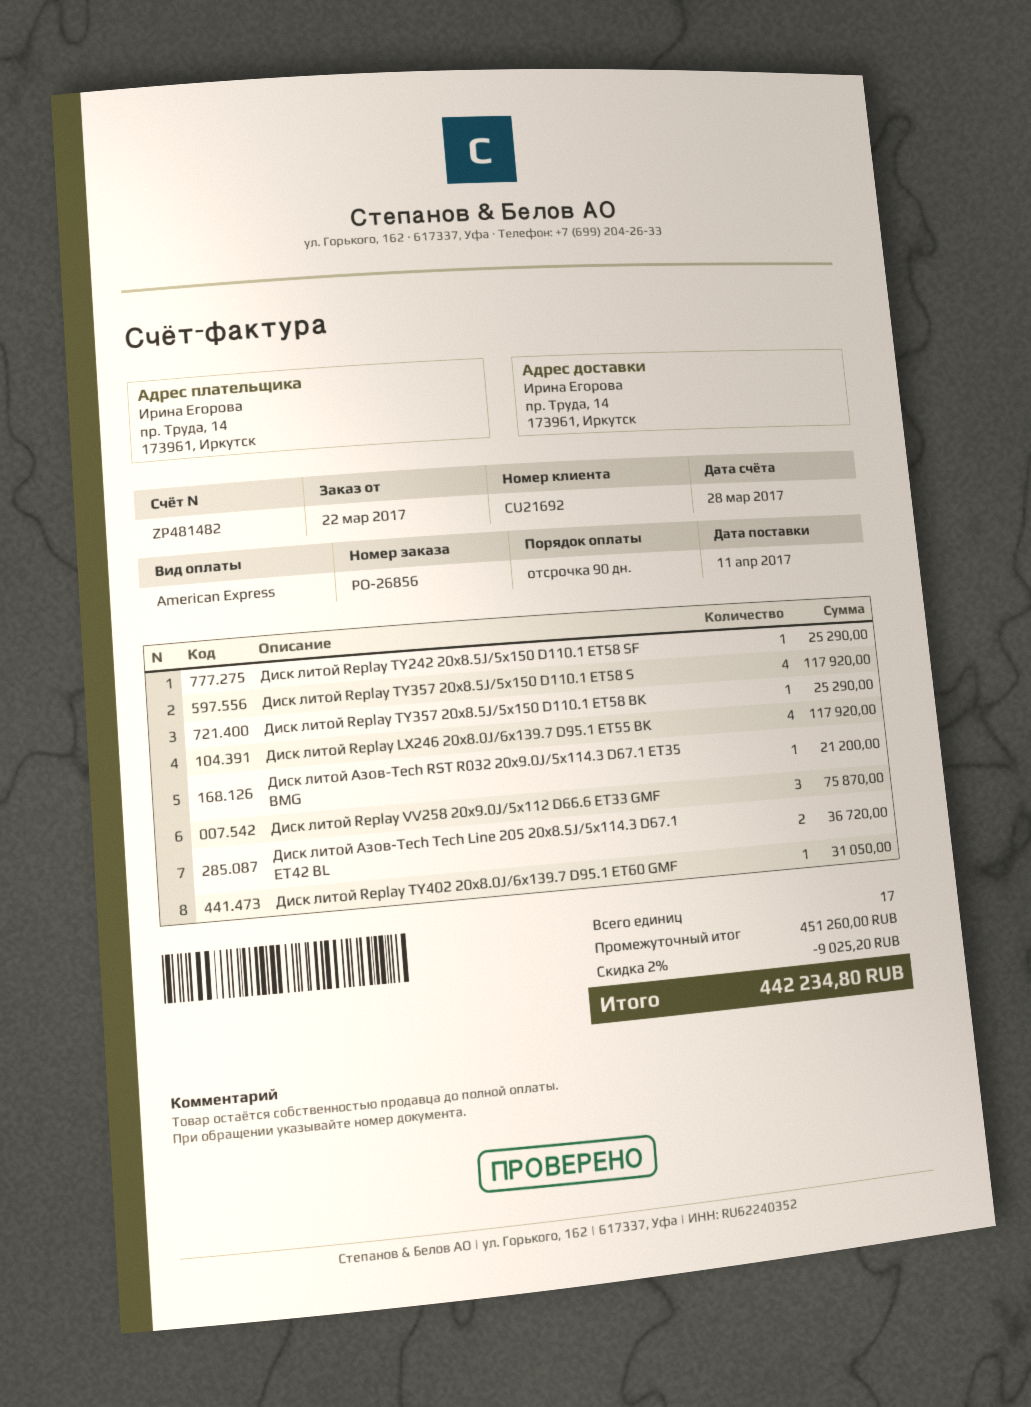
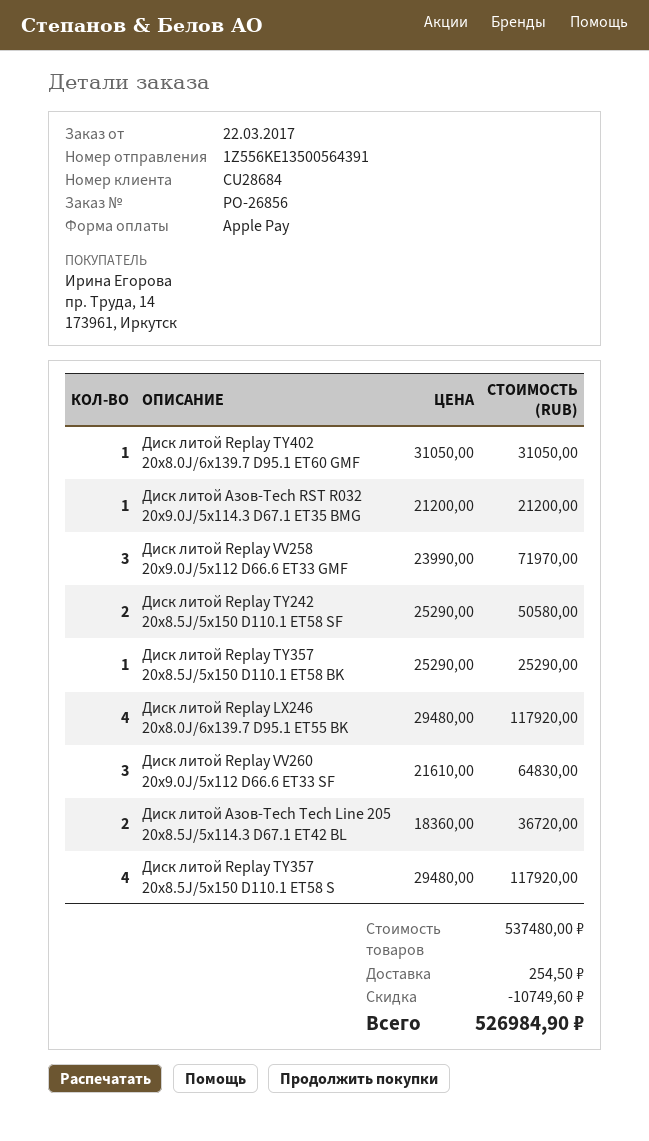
customer number: CU21692 -> CU28684
payment method: American Express -> Apple Pay
Диск литой Replay TY242 20x8.5J/5x150 D110.1 ET58 SF: 1 for 25290.00 -> 2 for 50580.00
Диск литой Replay VV258 20x9.0J/5x112 D66.6 ET33 GMF: 3 for 75870.00 -> 3 for 71970.00
Диск литой Replay VV260 20x9.0J/5x112 D66.6 ET33 SF: none -> 3 for 64830.00
subtotal: 451260.00 -> 537480.00
discount: 9025.20 -> 10749.60
shipping: none -> 254.50
total: 442234.80 -> 526984.90

